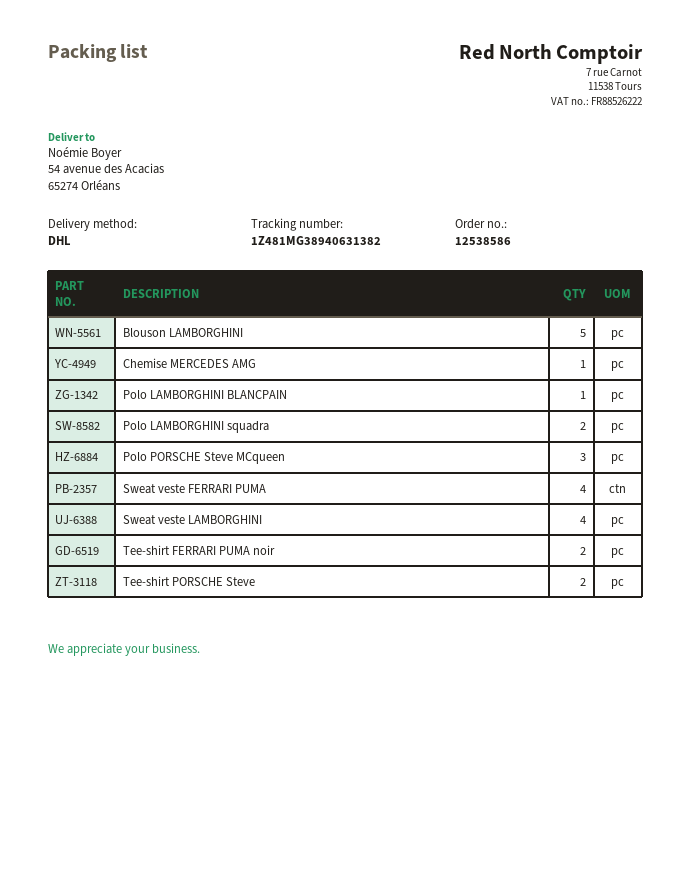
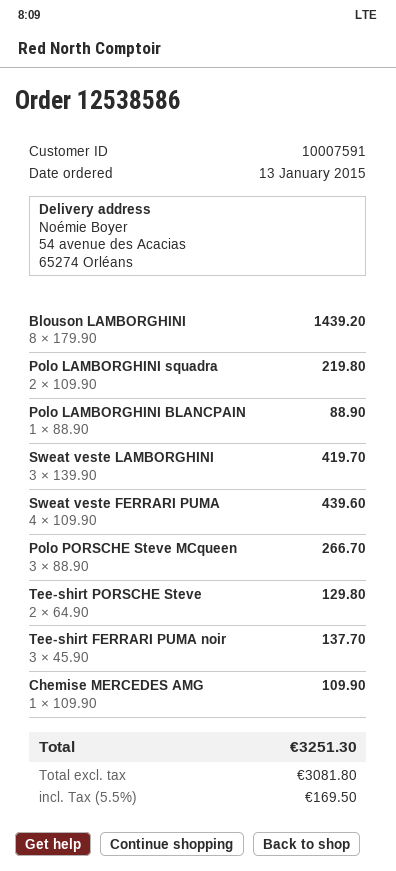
Blouson LAMBORGHINI: 5 -> 8
Sweat veste LAMBORGHINI: 4 -> 3
Tee-shirt FERRARI PUMA noir: 2 -> 3

